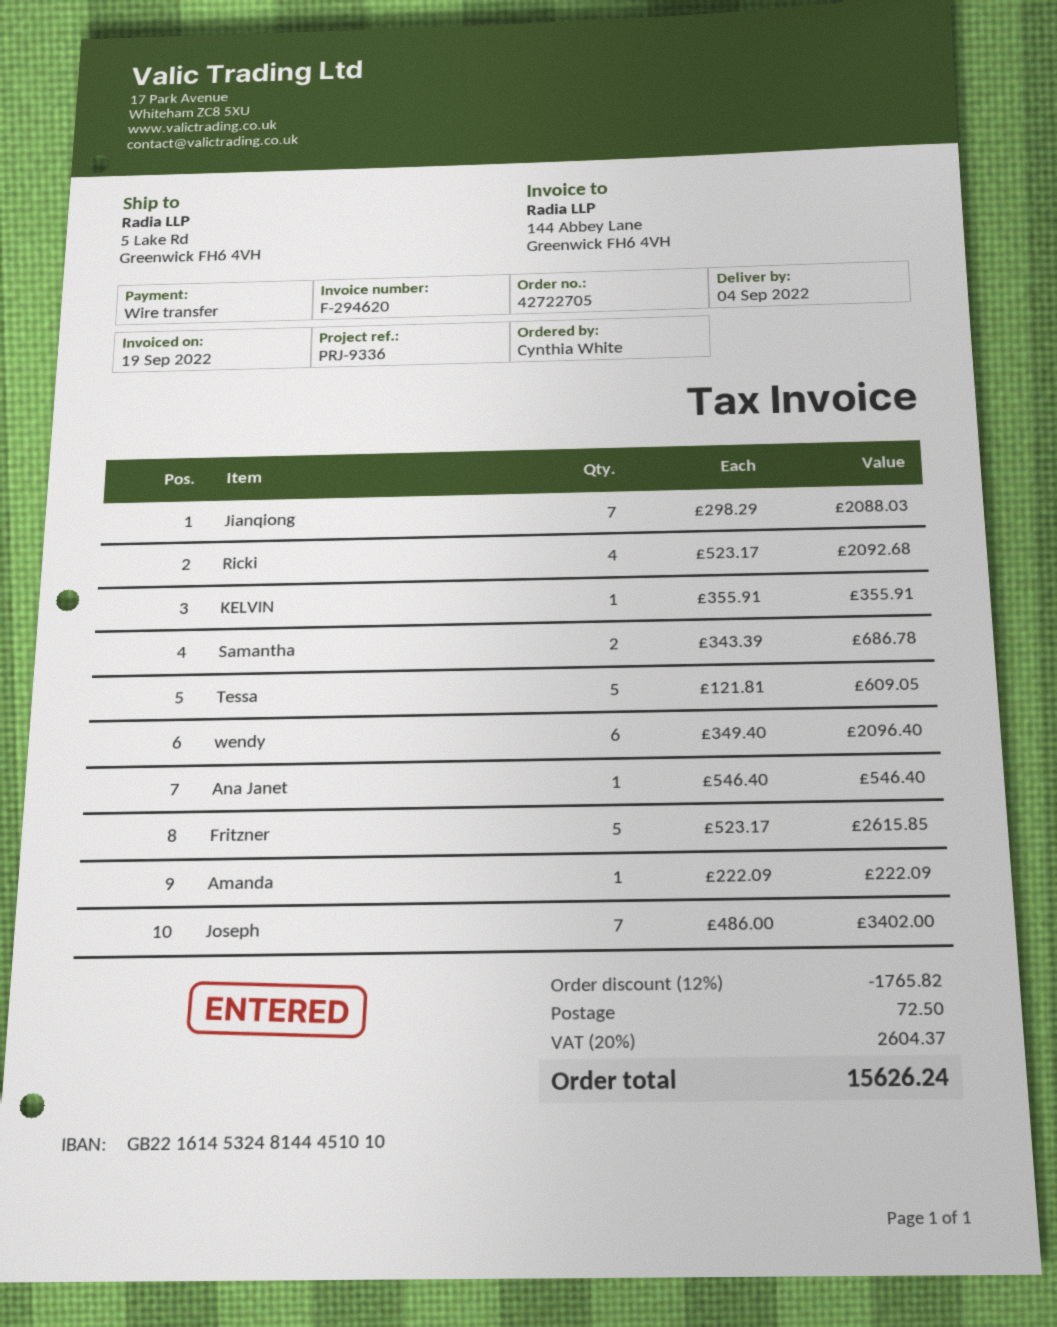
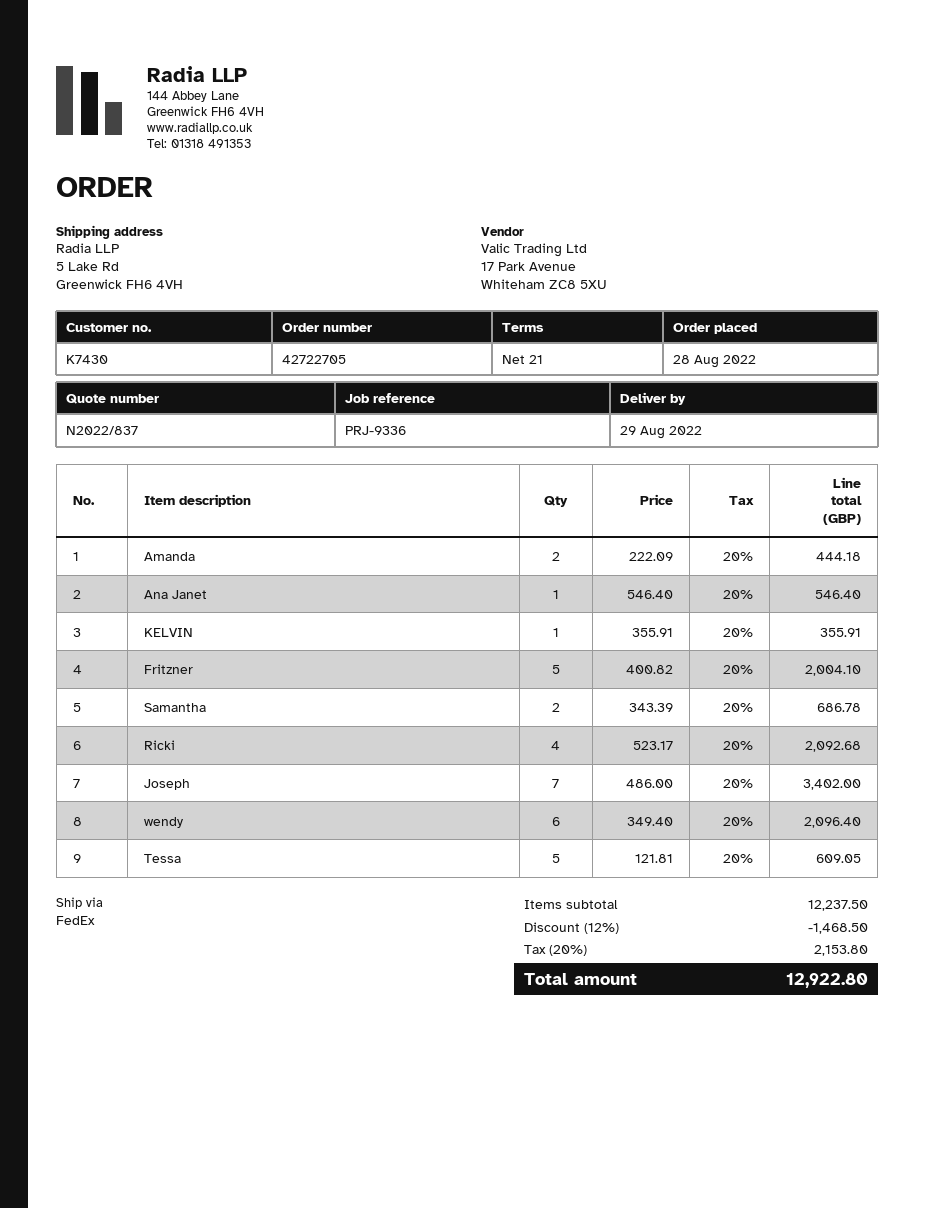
delivery date: 2022-09-04 -> 2022-08-29
Jianqiong: 7 x 298.29 = 2088.03 -> none
Fritzner: 5 x 523.17 = 2615.85 -> 5 x 400.82 = 2004.10
Amanda: 1 x 222.09 = 222.09 -> 2 x 222.09 = 444.18
discount: 12% = 1765.82 -> 12% = 1468.50
shipping: 72.50 -> none
tax: 20% = 2604.37 -> 20% = 2153.80
total: 15626.24 -> 12922.80

